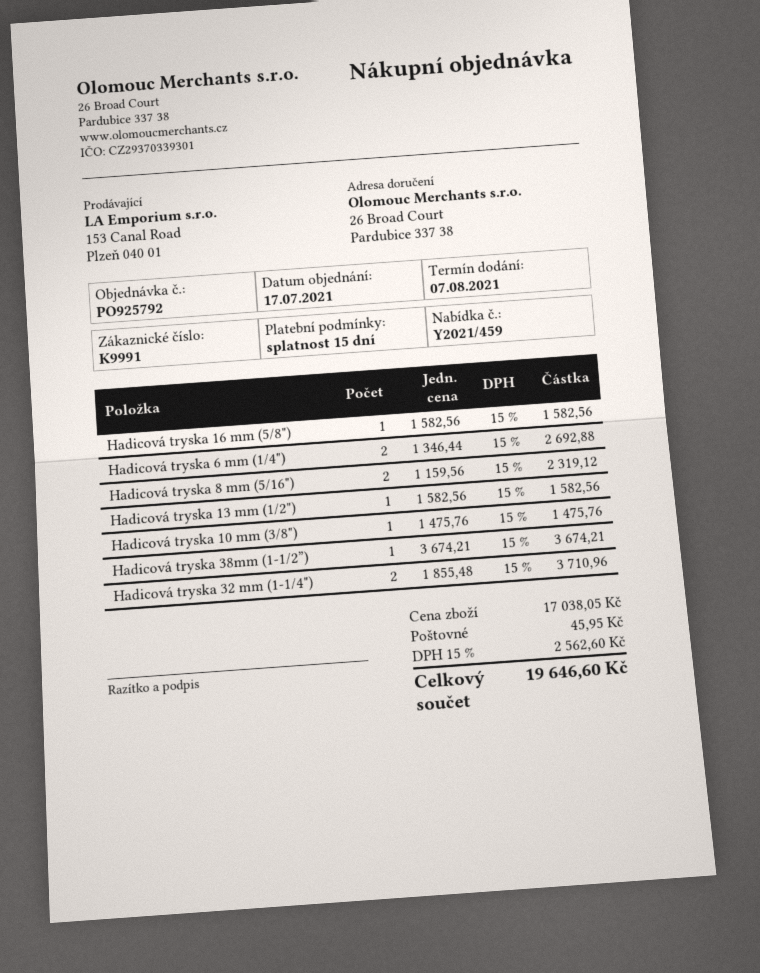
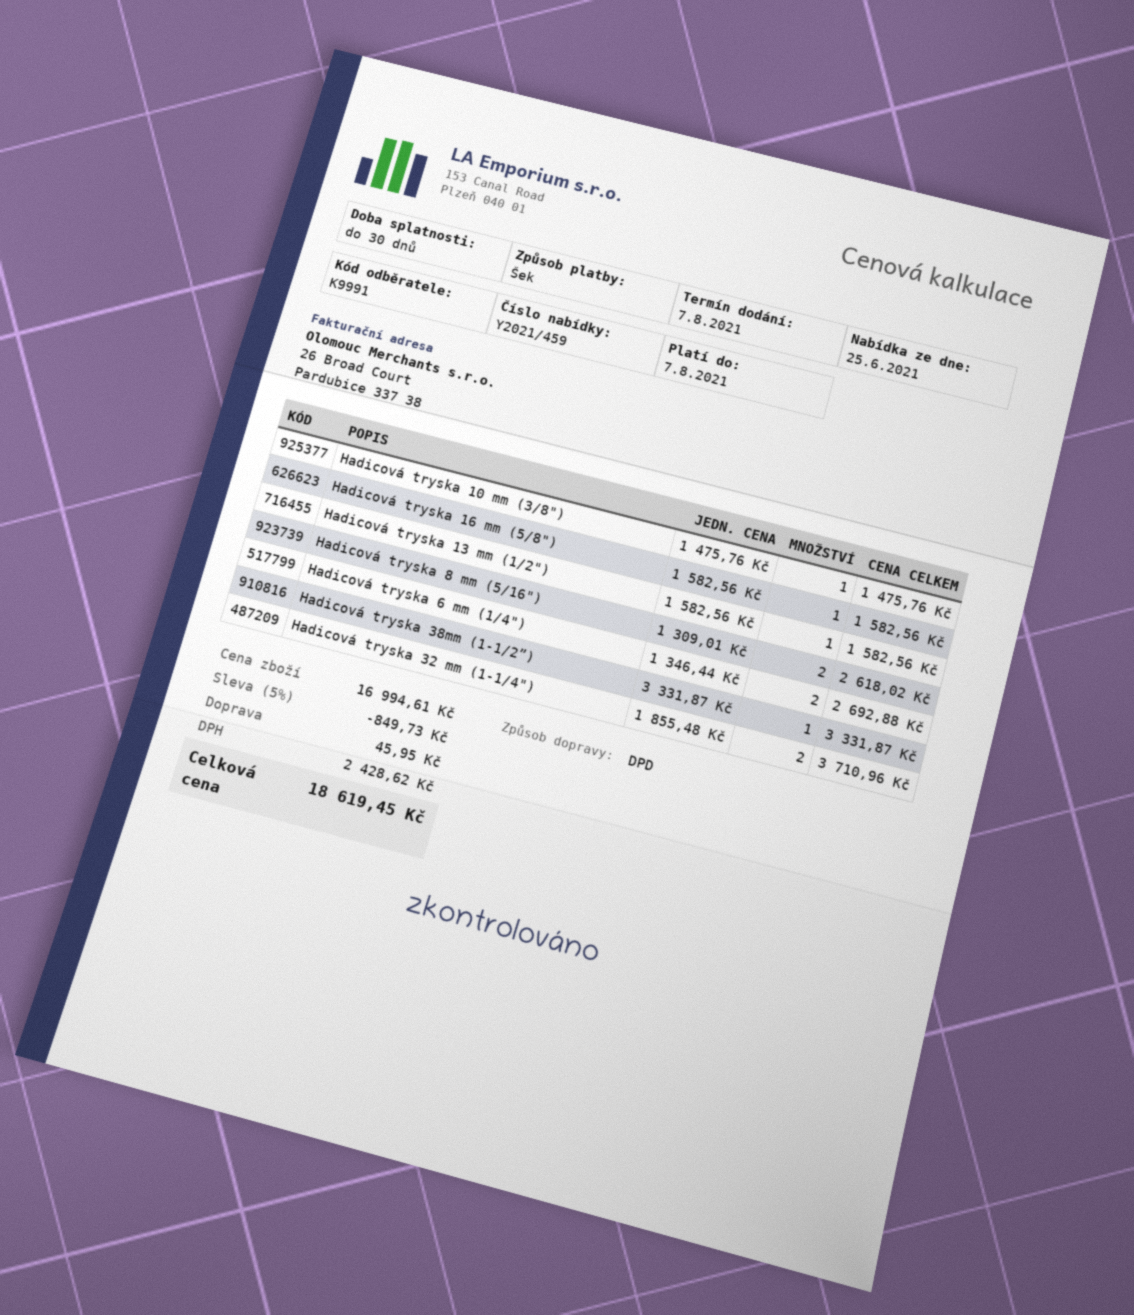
payment terms: 15 days -> 30 days
Hadicová tryska 8 mm (5/16"): 2 x 1159.56 = 2319.12 -> 2 x 1309.01 = 2618.02
Hadicová tryska 38mm (1-1/2”): 1 x 3674.21 = 3674.21 -> 1 x 3331.87 = 3331.87
subtotal: 17038.05 -> 16994.61
discount: none -> 5% = 849.73
tax: 2562.60 -> 2428.62
total: 19646.60 -> 18619.45

